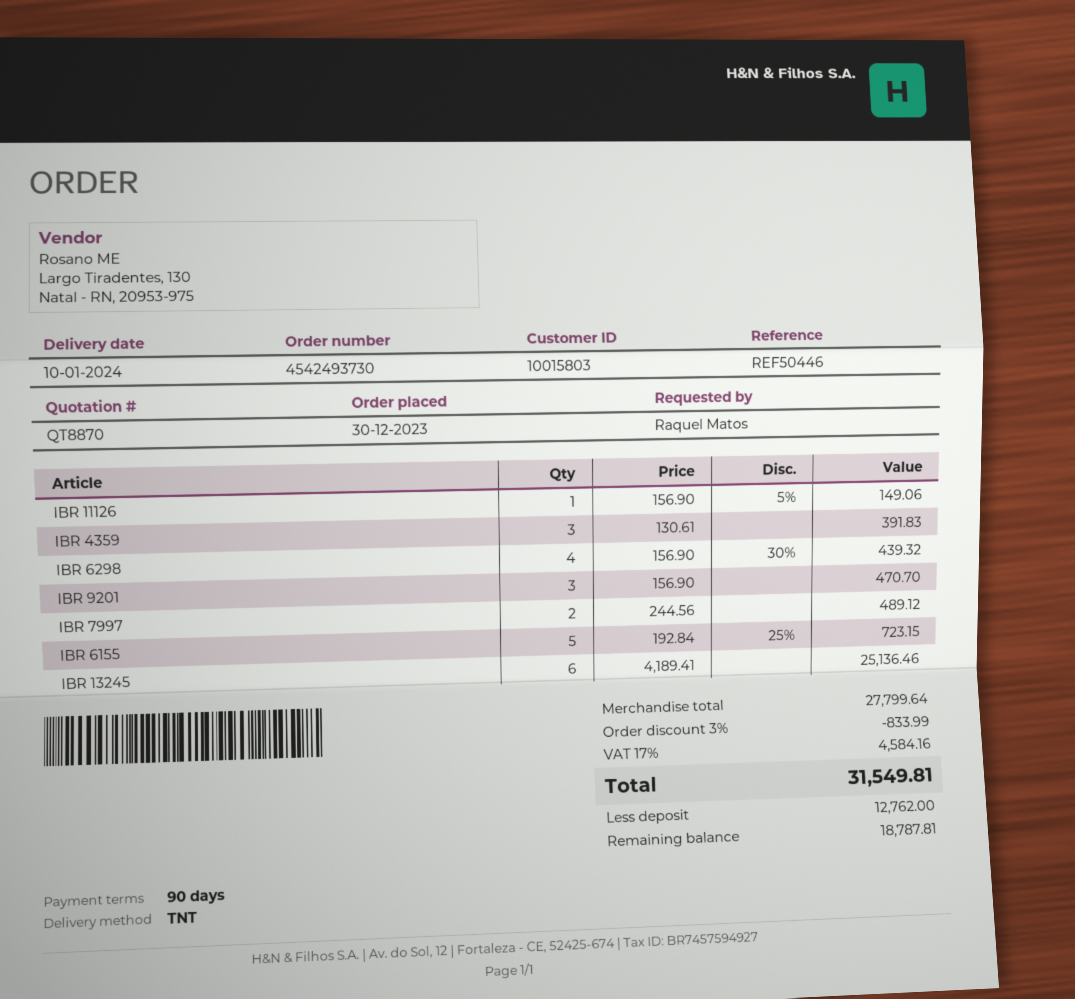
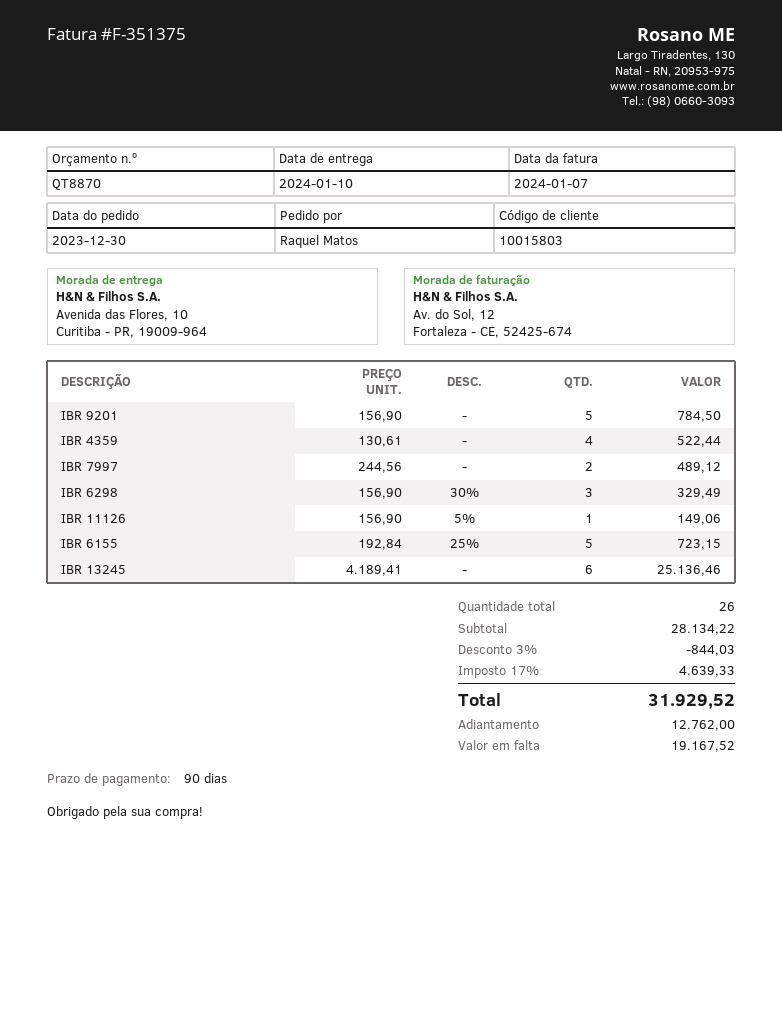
IBR 4359: 3 x 130.61 = 391.83 -> 4 x 130.61 = 522.44
IBR 6298: 4 x 156.90 - 30% = 439.32 -> 3 x 156.90 - 30% = 329.49
IBR 9201: 3 x 156.90 = 470.70 -> 5 x 156.90 = 784.50
subtotal: 27799.64 -> 28134.22
discount: 3% = 833.99 -> 3% = 844.03
tax: 17% = 4584.16 -> 17% = 4639.33
total: 31549.81 -> 31929.52
balance: 18787.81 -> 19167.52

